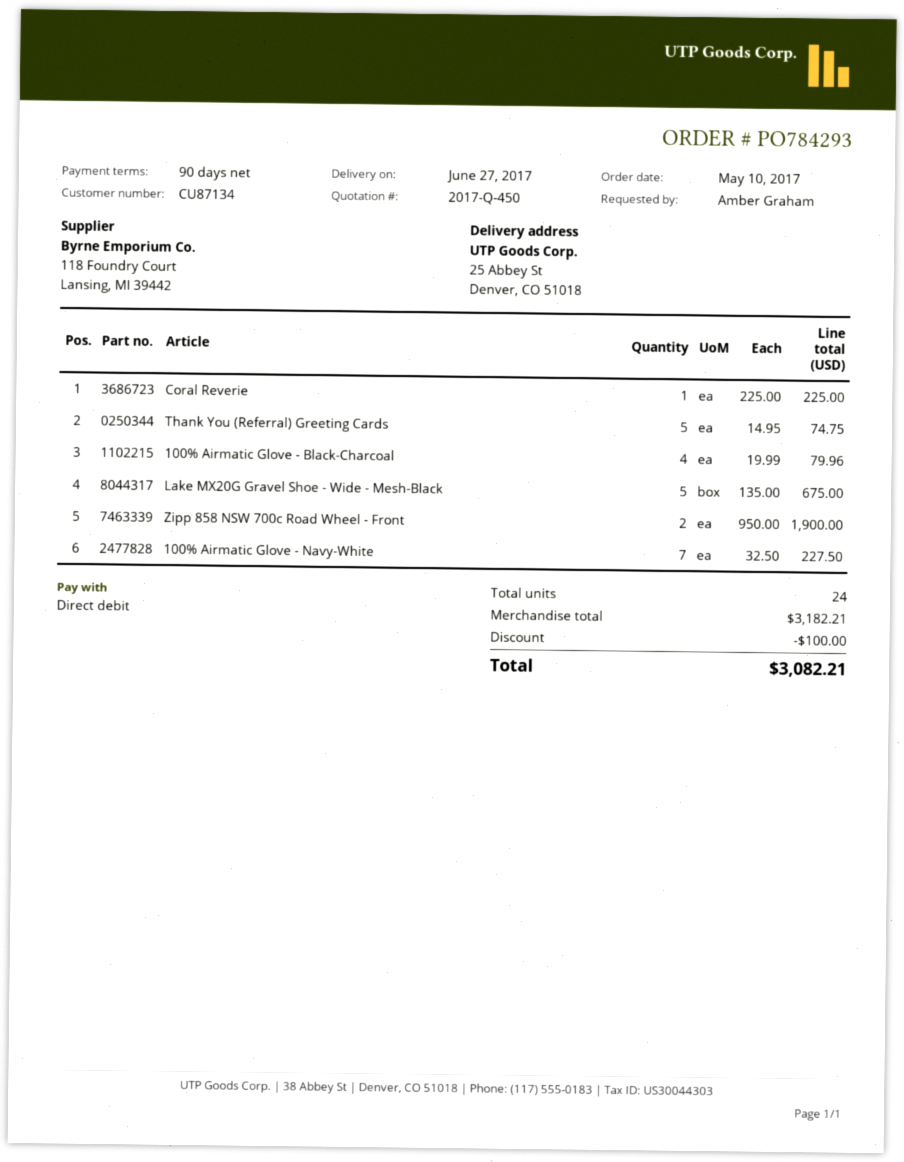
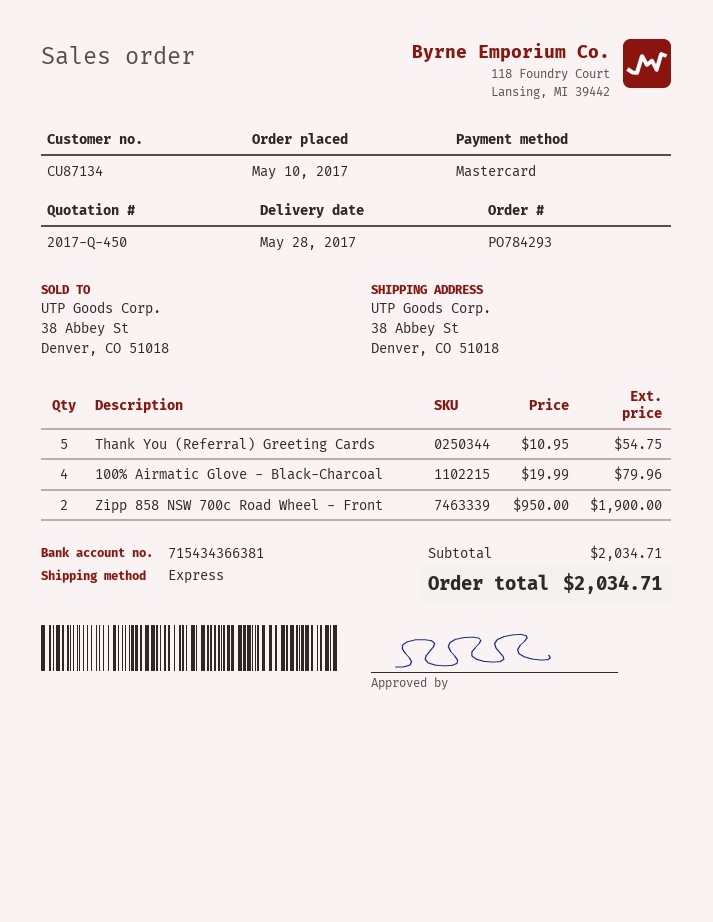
delivery date: 2017-06-27 -> 2017-05-28
payment method: direct debit -> Mastercard
ship to: 25 Abbey St, Denver, CO 51018 -> 38 Abbey St, Denver, CO 51018
Coral Reverie: 1 x 225.00 = 225.00 -> none
Thank You (Referral) Greeting Cards: 5 x 14.95 = 74.75 -> 5 x 10.95 = 54.75
Lake MX20G Gravel Shoe - Wide - Mesh-Black: 5 x 135.00 = 675.00 -> none
100% Airmatic Glove - Navy-White: 7 x 32.50 = 227.50 -> none
subtotal: 3182.21 -> 2034.71
discount: 100.00 -> none
total: 3082.21 -> 2034.71

